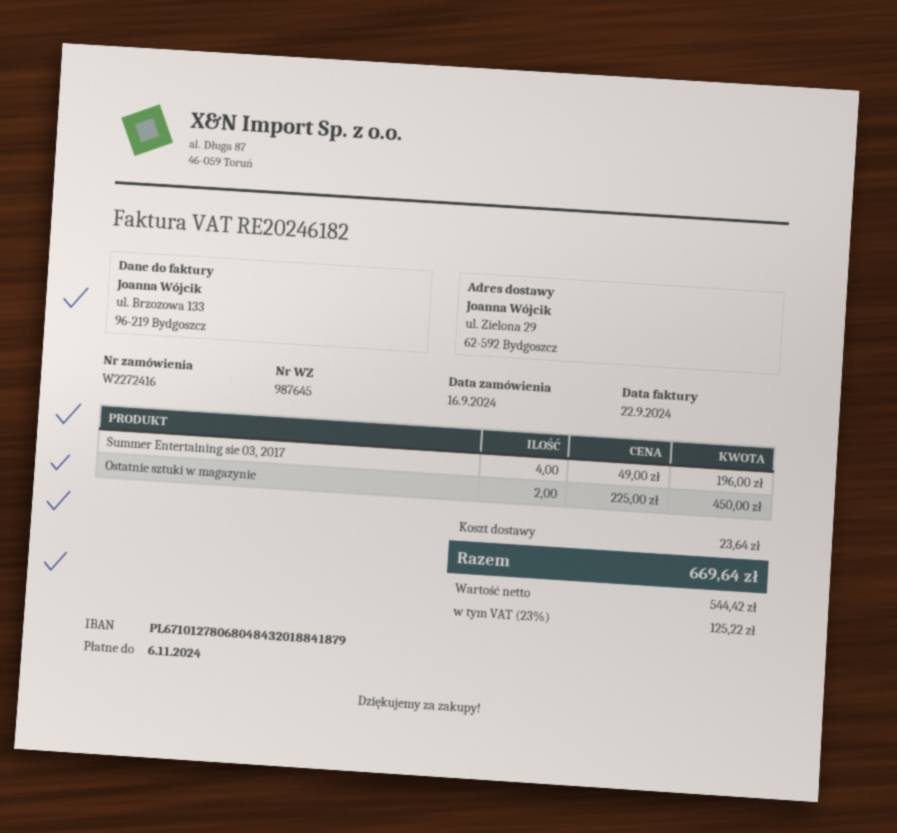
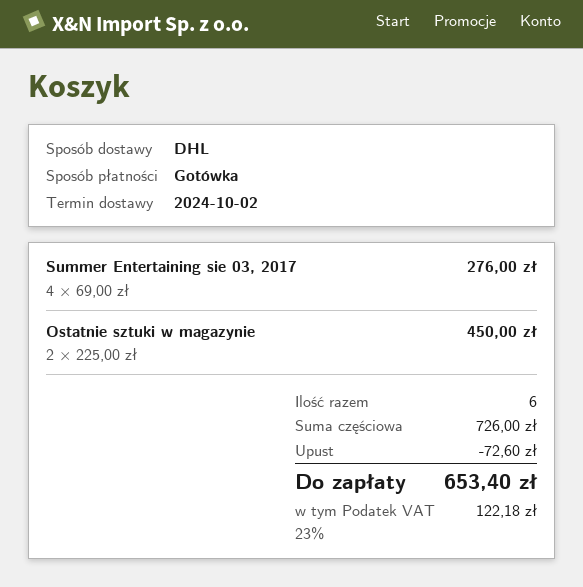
Summer Entertaining sie 03, 2017: 4 x 49.00 = 196.00 -> 4 x 69.00 = 276.00
discount: none -> 72.60
shipping: 23.64 -> none
tax: 23% = 125.22 -> 23% = 122.18
total: 669.64 -> 653.40

